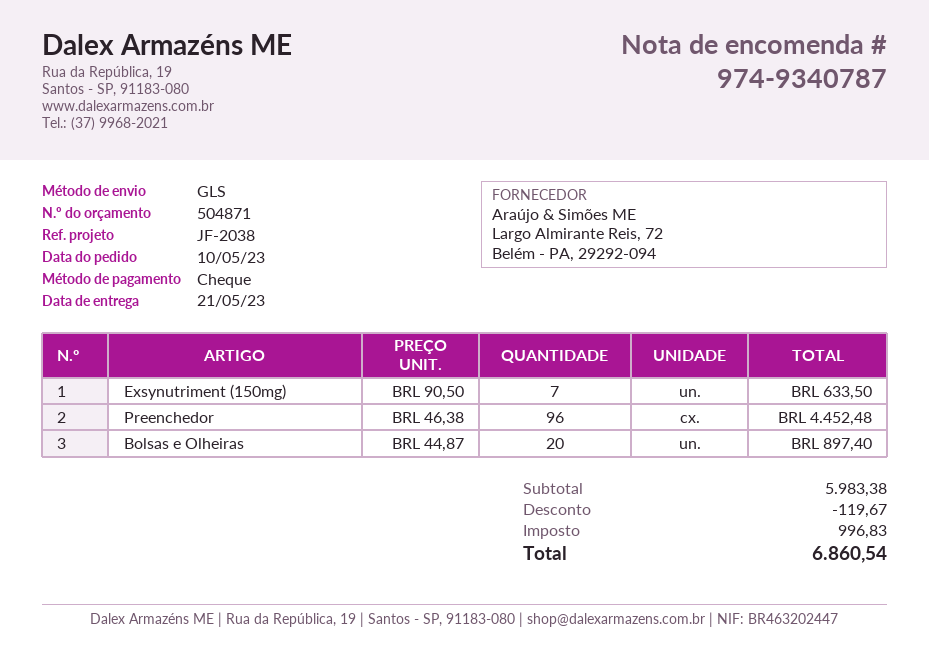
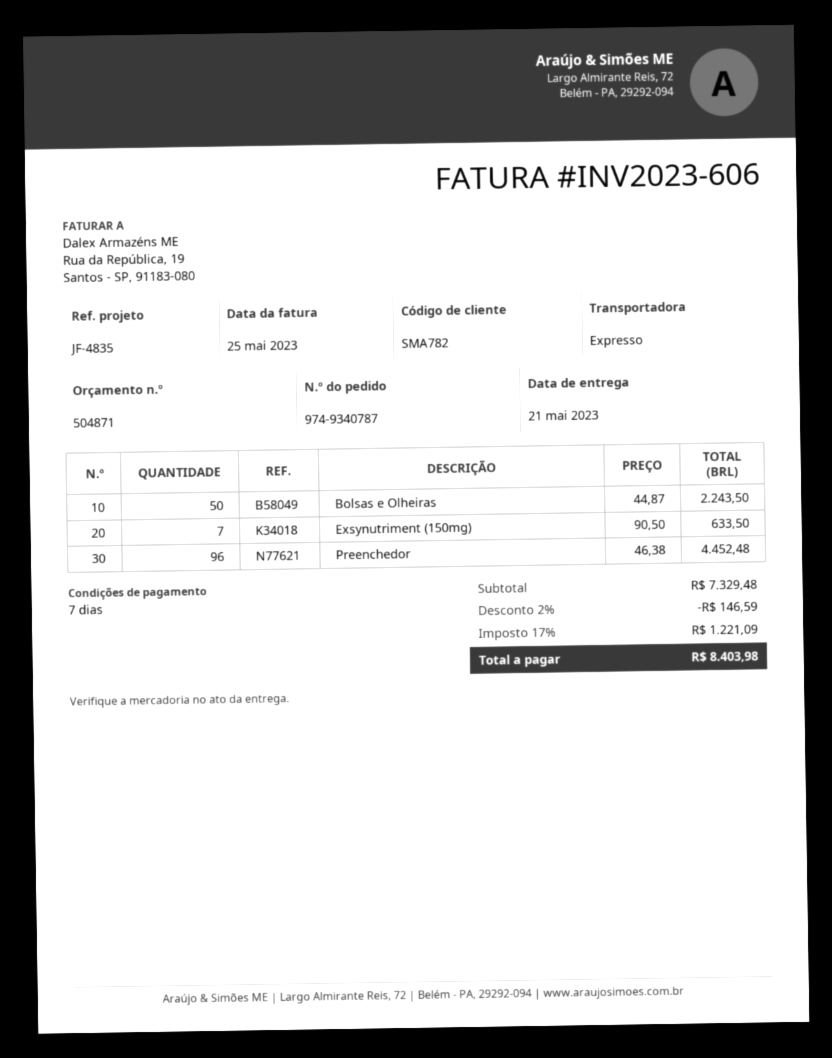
reference: JF-2038 -> JF-4835
shipping method: GLS -> express
Bolsas e Olheiras: 20 x 44.87 = 897.40 -> 50 x 44.87 = 2243.50
subtotal: 5983.38 -> 7329.48
discount: 119.67 -> 146.59
tax: 996.83 -> 1221.09
total: 6860.54 -> 8403.98

